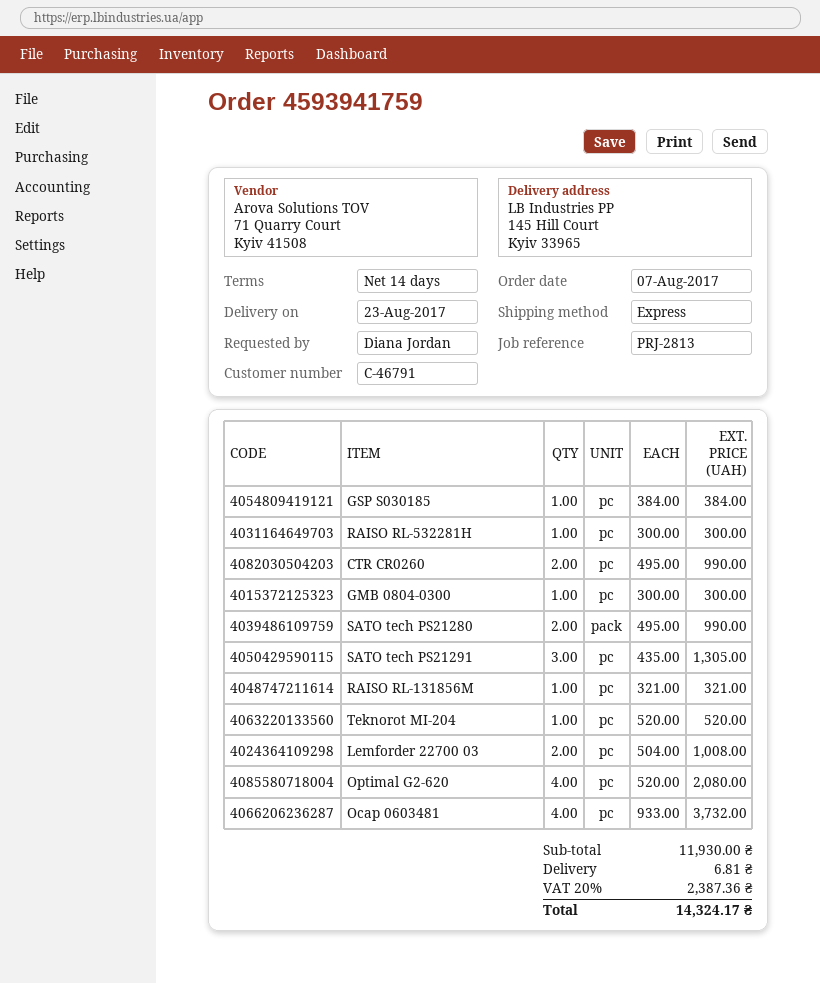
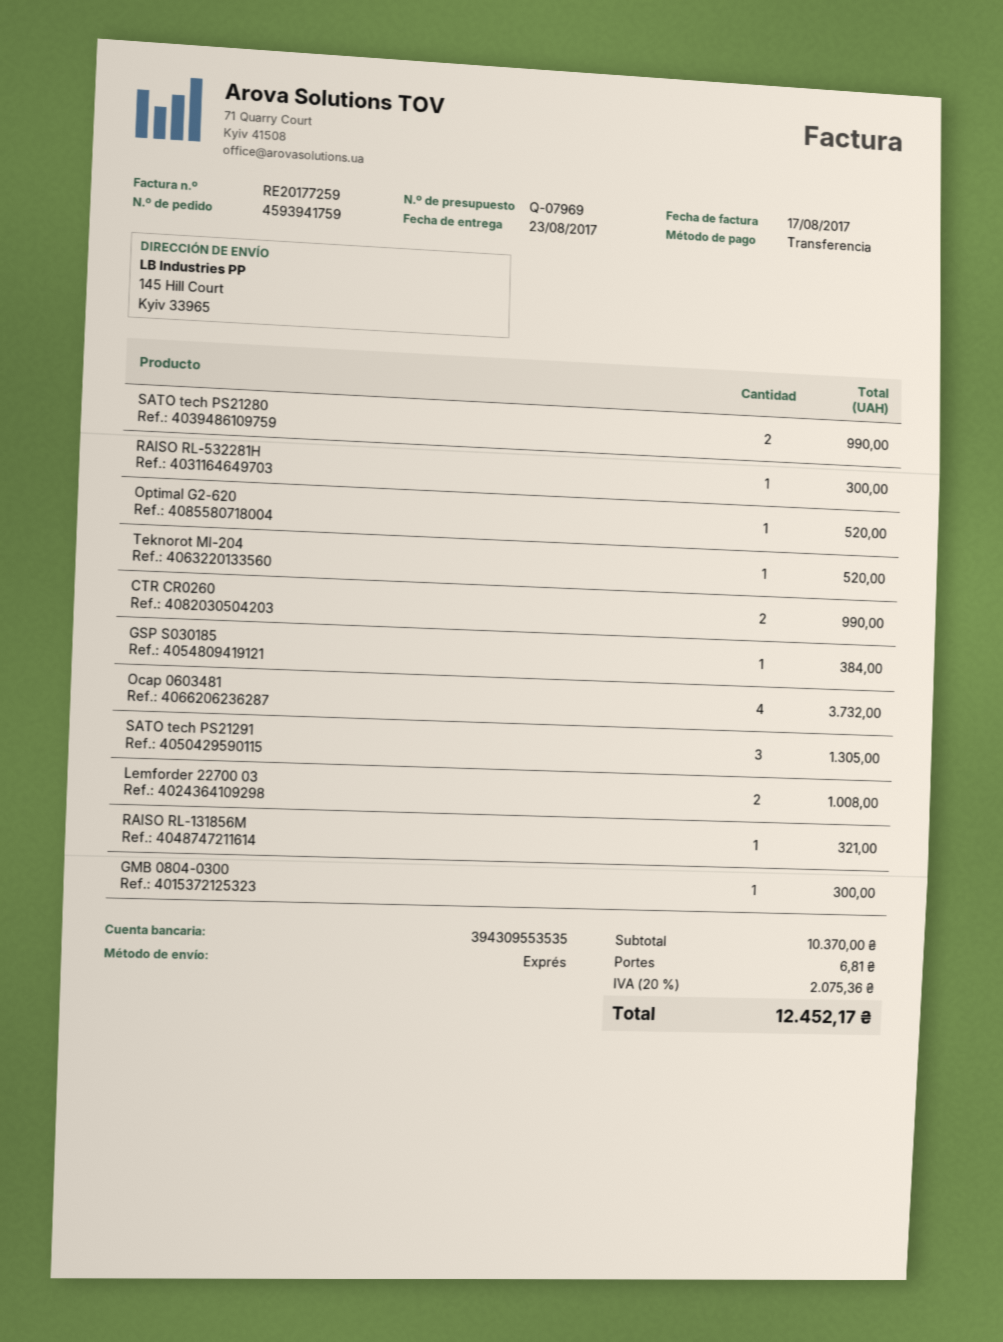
Optimal G2-620: 4 for 2080.00 -> 1 for 520.00
subtotal: 11930.00 -> 10370.00
tax: 20% = 2387.36 -> 20% = 2075.36
total: 14324.17 -> 12452.17

